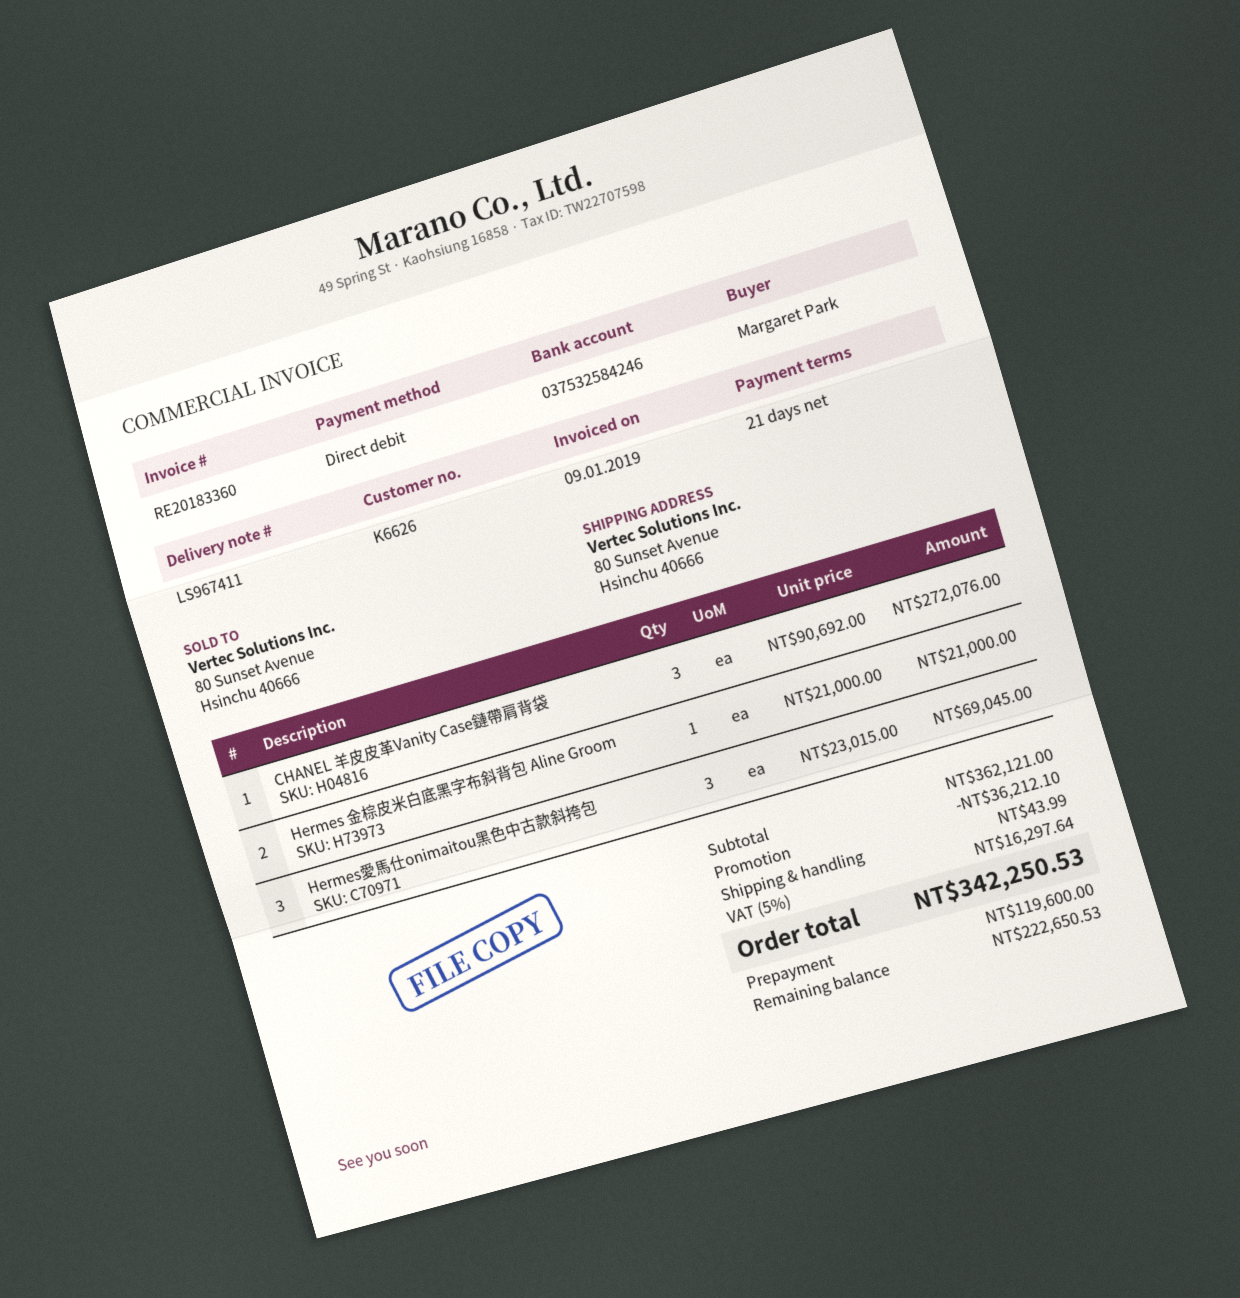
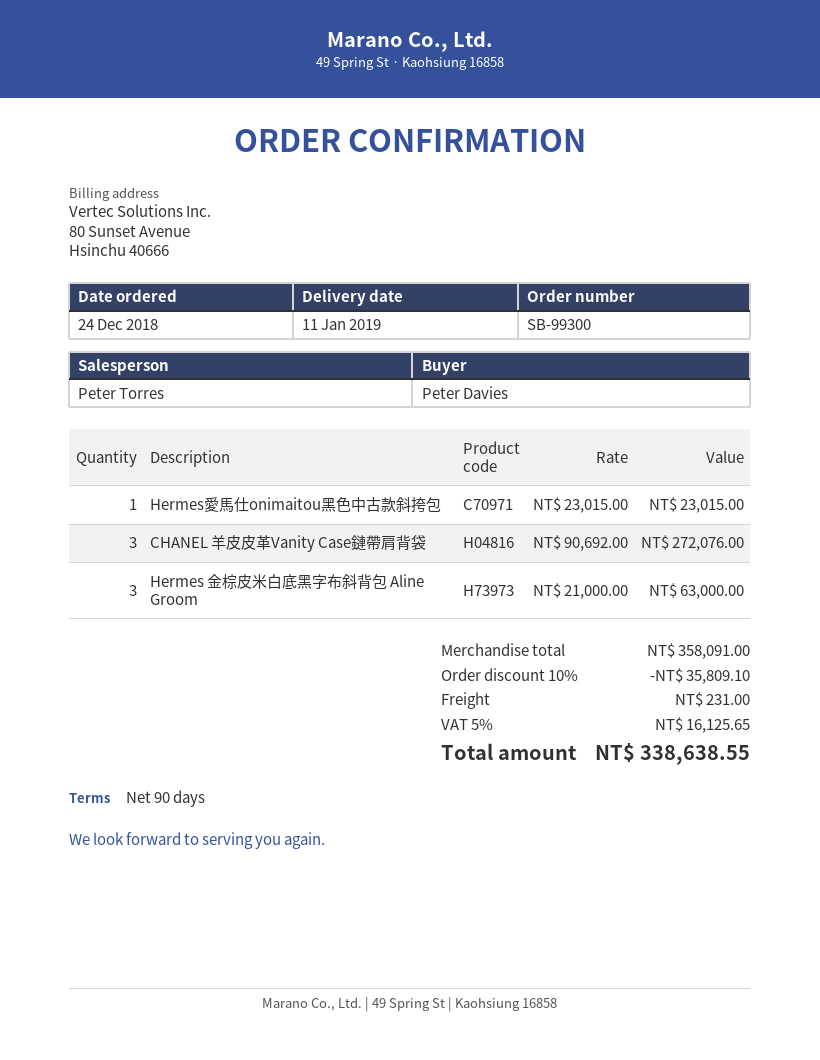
payment terms: 21 days -> 90 days
ordered by: Margaret Park -> Peter Davies
Hermes 金棕皮米白底黑字布斜背包 Aline Groom: 1 x 21000.00 = 21000.00 -> 3 x 21000.00 = 63000.00
Hermes愛馬仕onimaitou黑色中古款斜挎包: 3 x 23015.00 = 69045.00 -> 1 x 23015.00 = 23015.00
subtotal: 362121.00 -> 358091.00
discount: 36212.10 -> 35809.10
shipping: 43.99 -> 231.00
tax: 5% = 16297.64 -> 5% = 16125.65
total: 342250.53 -> 338638.55

